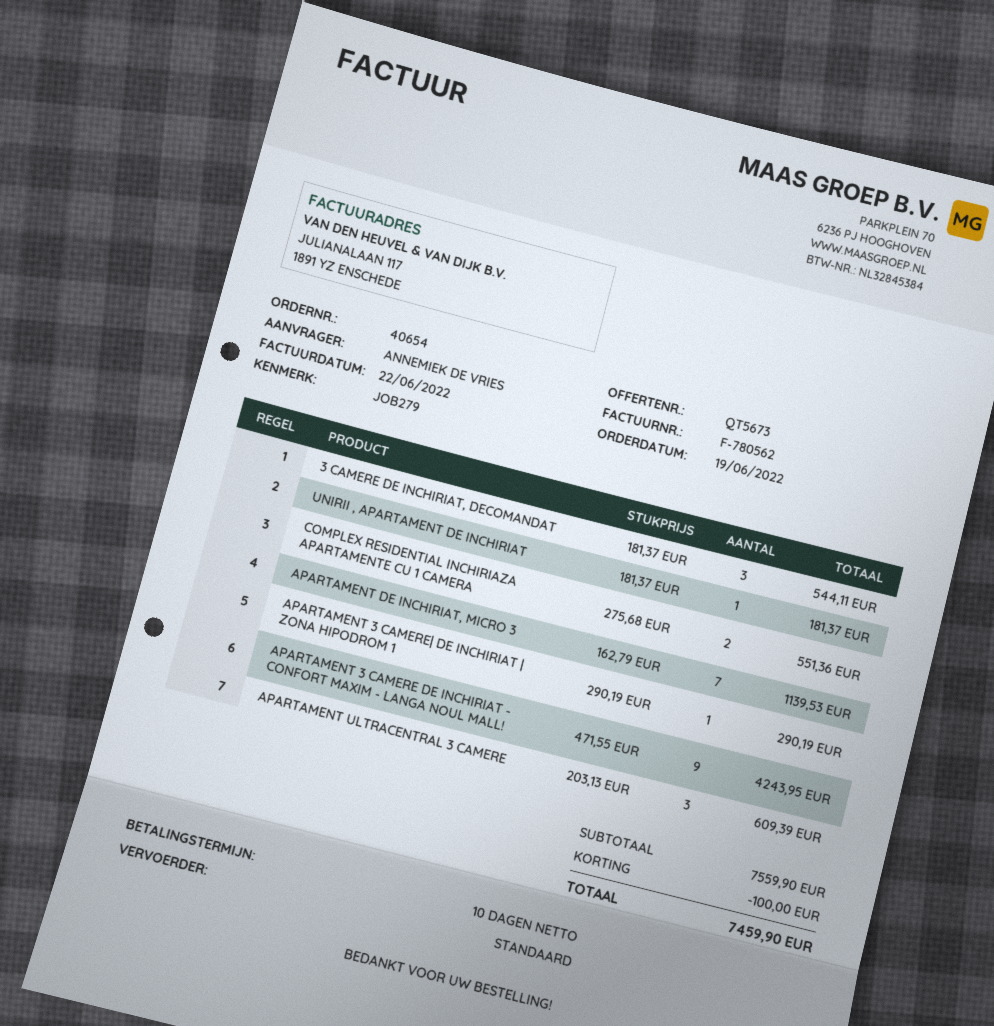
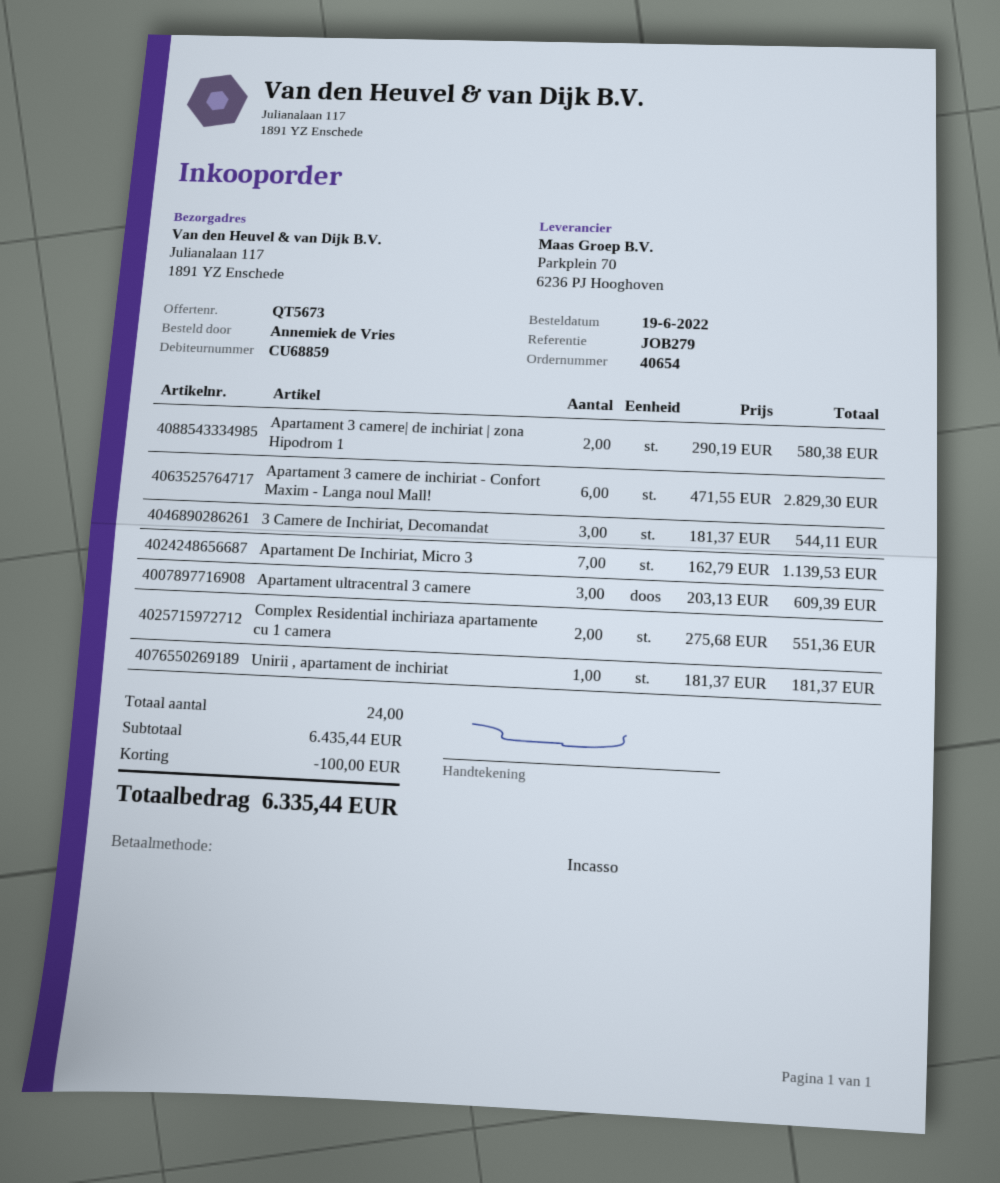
APARTAMENT 3 CAMERE| DE INCHIRIAT | ZONA HIPODROM 1: 1 x 290.19 = 290.19 -> 2 x 290.19 = 580.38
APARTAMENT 3 CAMERE DE INCHIRIAT - CONFORT MAXIM - LANGA NOUL MALL!: 9 x 471.55 = 4243.95 -> 6 x 471.55 = 2829.30
subtotal: 7559.90 -> 6435.44
total: 7459.90 -> 6335.44

